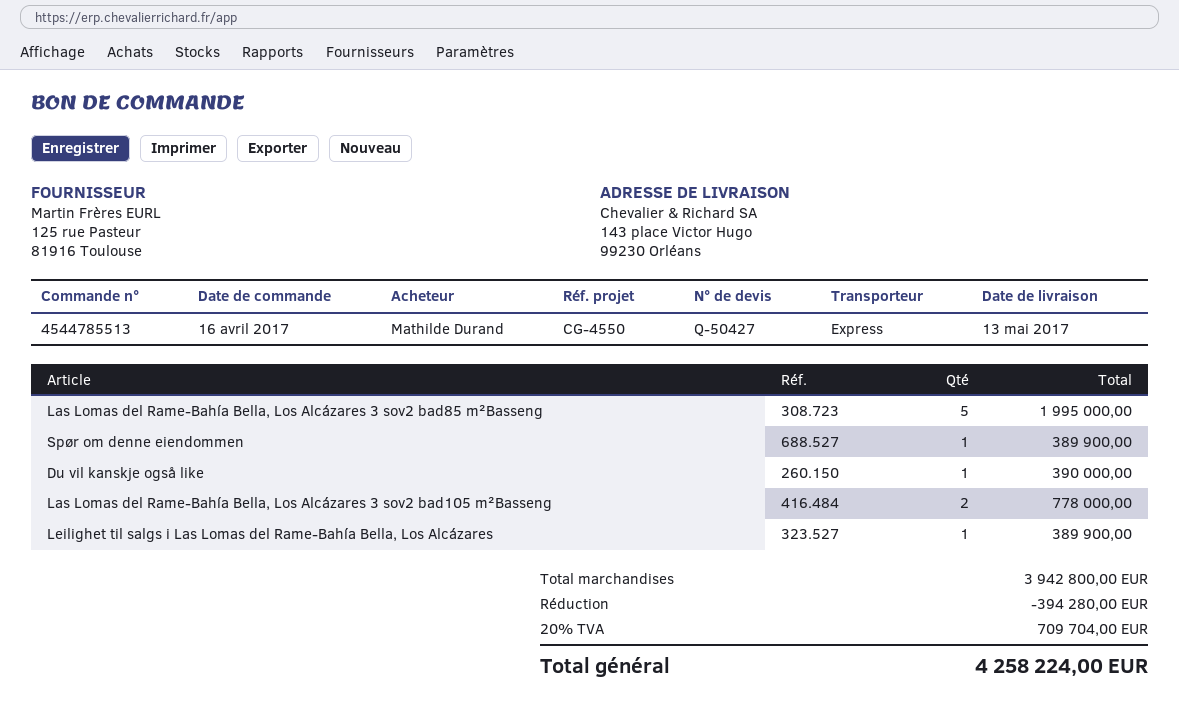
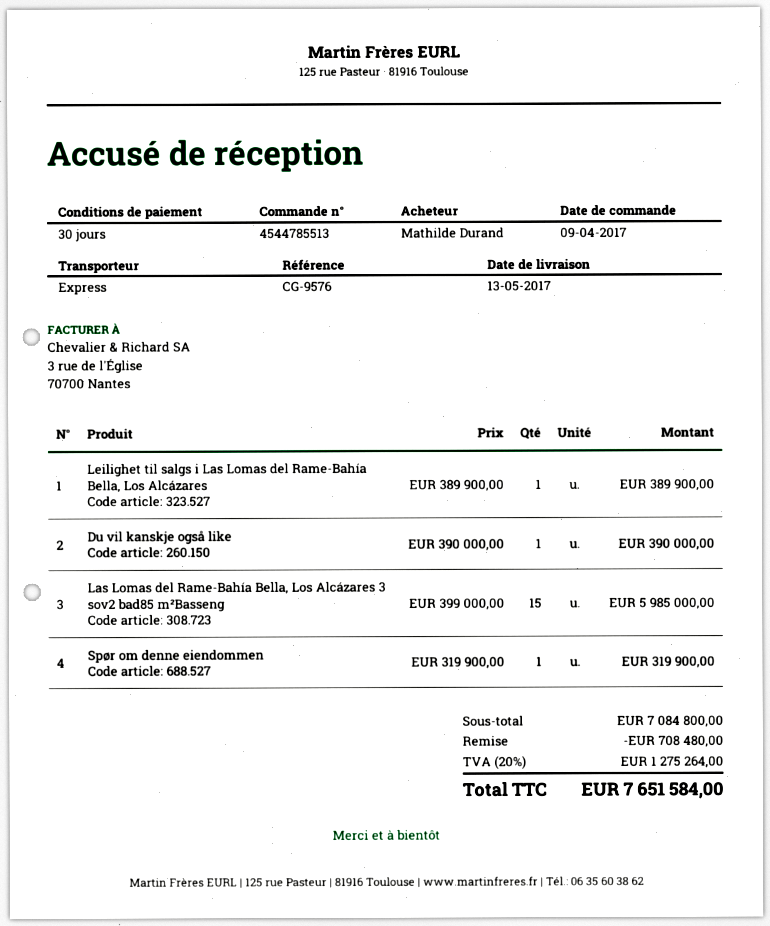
order date: 2017-04-16 -> 2017-04-09
reference: CG-4550 -> CG-9576
Las Lomas del Rame-Bahía Bella, Los Alcázares 3 sov2 bad85 m²Basseng: 5 for 1995000.00 -> 15 for 5985000.00
Spør om denne eiendommen: 1 for 389900.00 -> 1 for 319900.00
Las Lomas del Rame-Bahía Bella, Los Alcázares 3 sov2 bad105 m²Basseng: 2 for 778000.00 -> none
subtotal: 3942800.00 -> 7084800.00
discount: 394280.00 -> 708480.00
tax: 20% = 709704.00 -> 20% = 1275264.00
total: 4258224.00 -> 7651584.00

